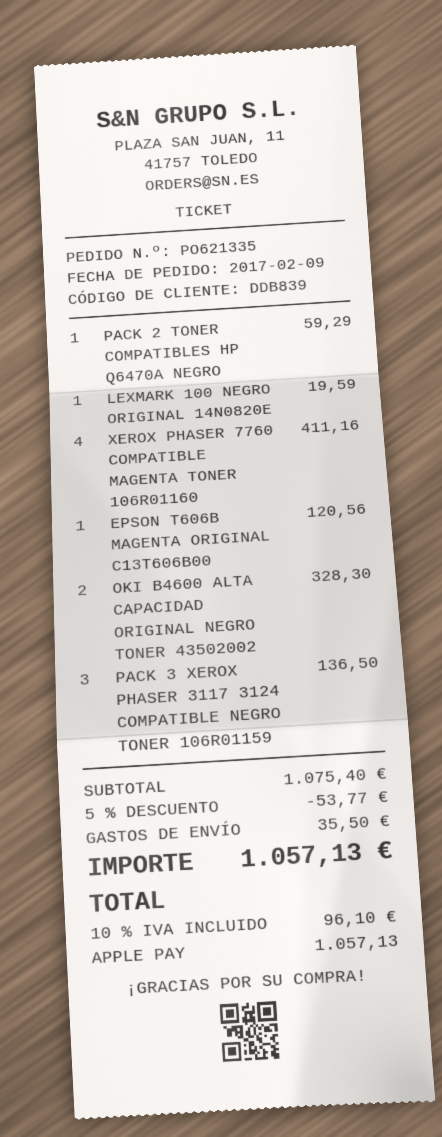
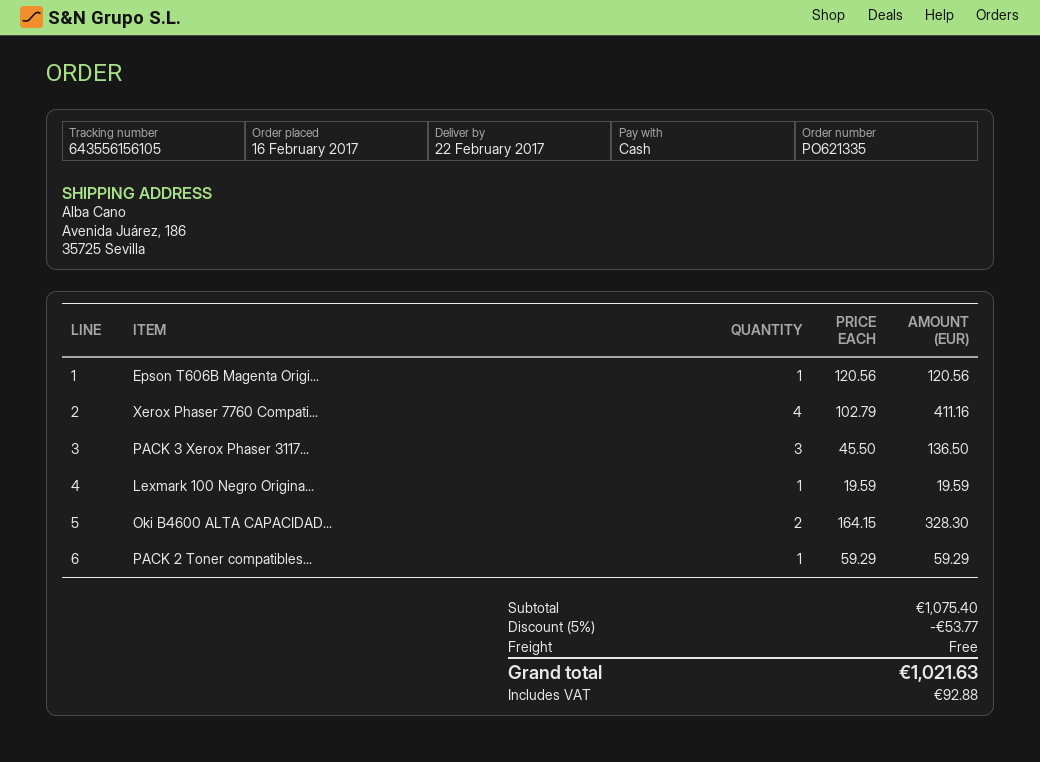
order date: 2017-02-09 -> 2017-02-16
payment method: Apple Pay -> cash
shipping: 35.50 -> 0.00
tax: 96.10 -> 92.88
total: 1057.13 -> 1021.63

